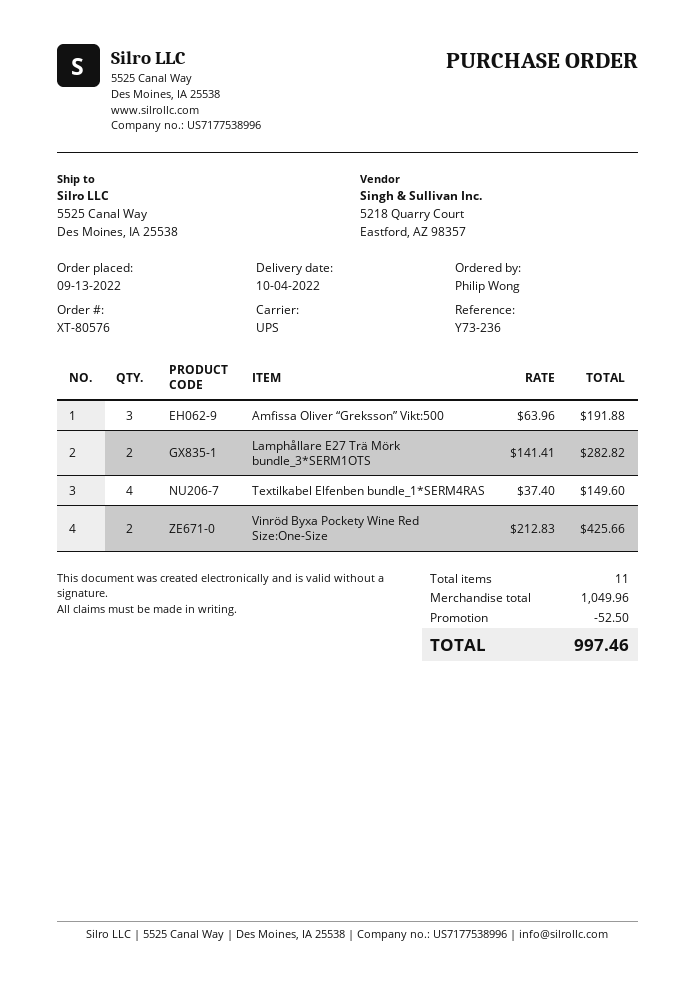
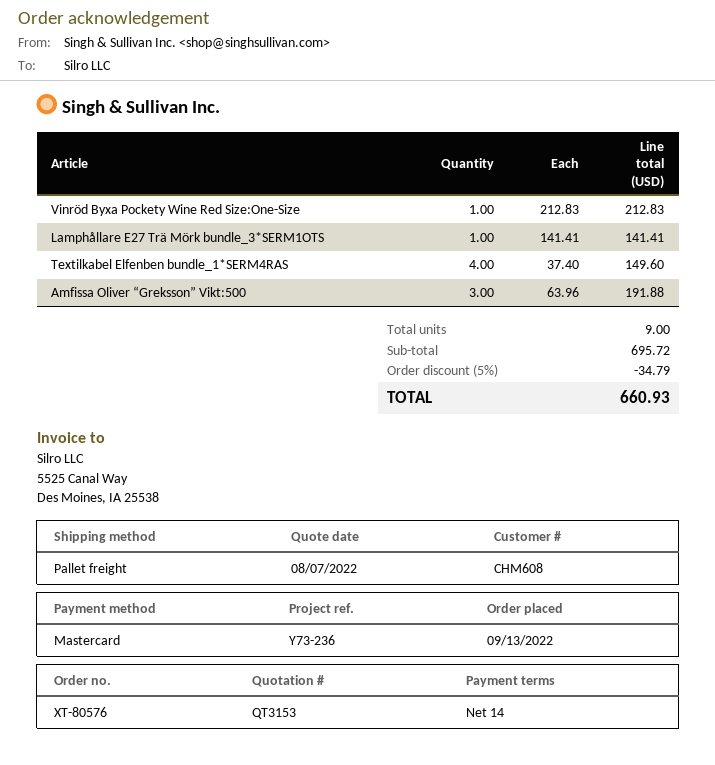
shipping method: UPS -> pallet freight
Lamphållare E27 Trä Mörk bundle_3*SERM1OTS: 2 x 141.41 = 282.82 -> 1 x 141.41 = 141.41
Vinröd Byxa Pockety Wine Red Size:One-Size: 2 x 212.83 = 425.66 -> 1 x 212.83 = 212.83
total quantity: 11 -> 9
subtotal: 1049.96 -> 695.72
discount: 52.50 -> 34.79
total: 997.46 -> 660.93

